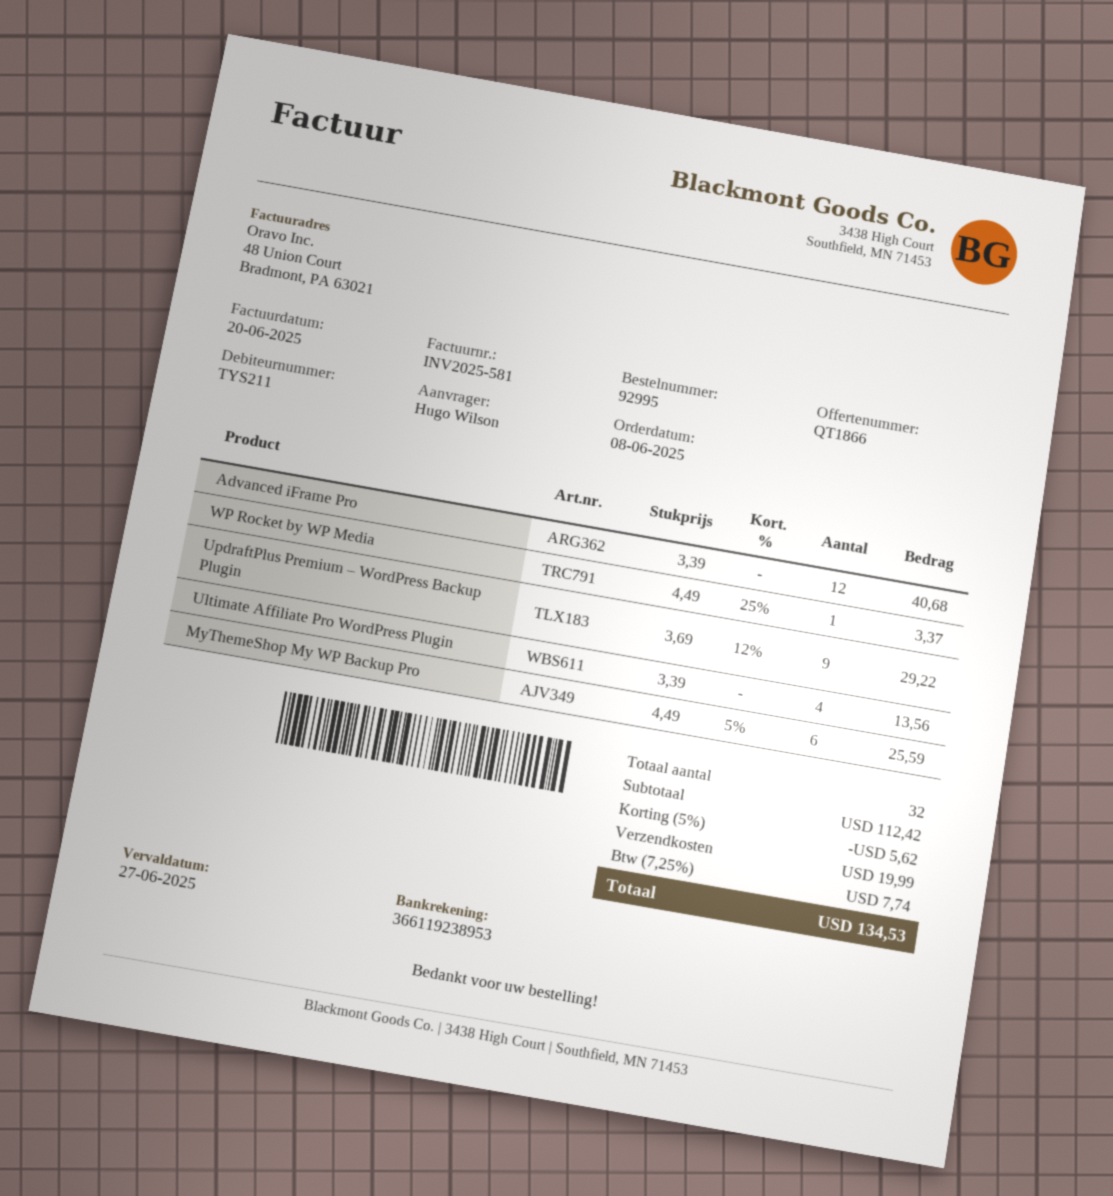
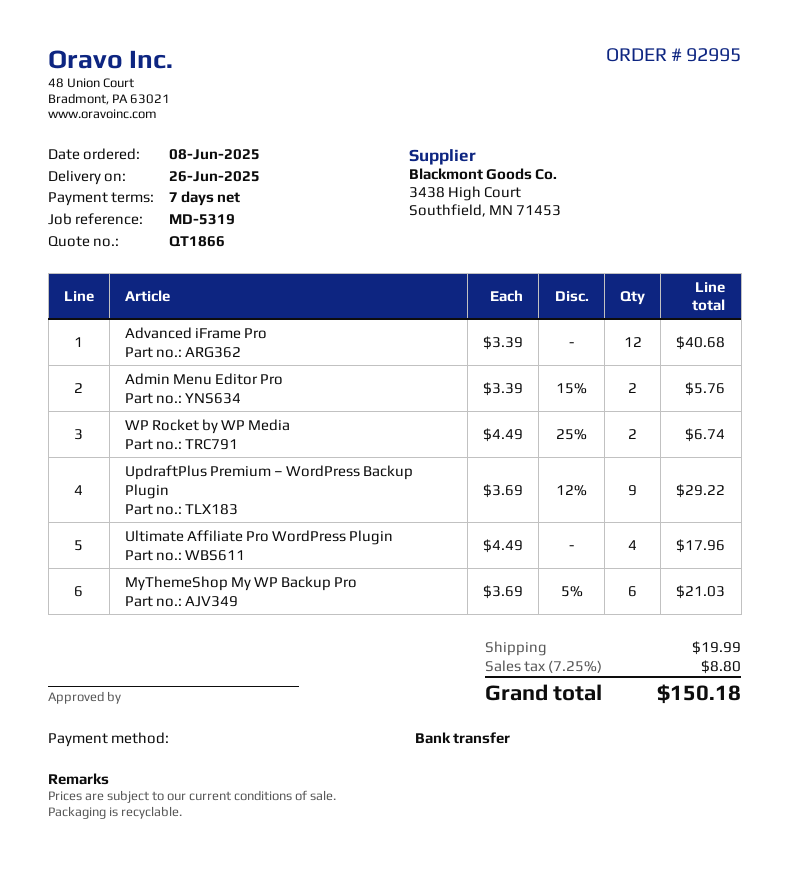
WP Rocket by WP Media: 1 x 4.49 - 25% = 3.37 -> 2 x 4.49 - 25% = 6.74
Ultimate Affiliate Pro WordPress Plugin: 4 x 3.39 = 13.56 -> 4 x 4.49 = 17.96
MyThemeShop My WP Backup Pro: 6 x 4.49 - 5% = 25.59 -> 6 x 3.69 - 5% = 21.03
Admin Menu Editor Pro: none -> 2 x 3.39 - 15% = 5.76
discount: 5% = 5.62 -> none
tax: 7.25% = 7.74 -> 7.25% = 8.80
total: 134.53 -> 150.18

